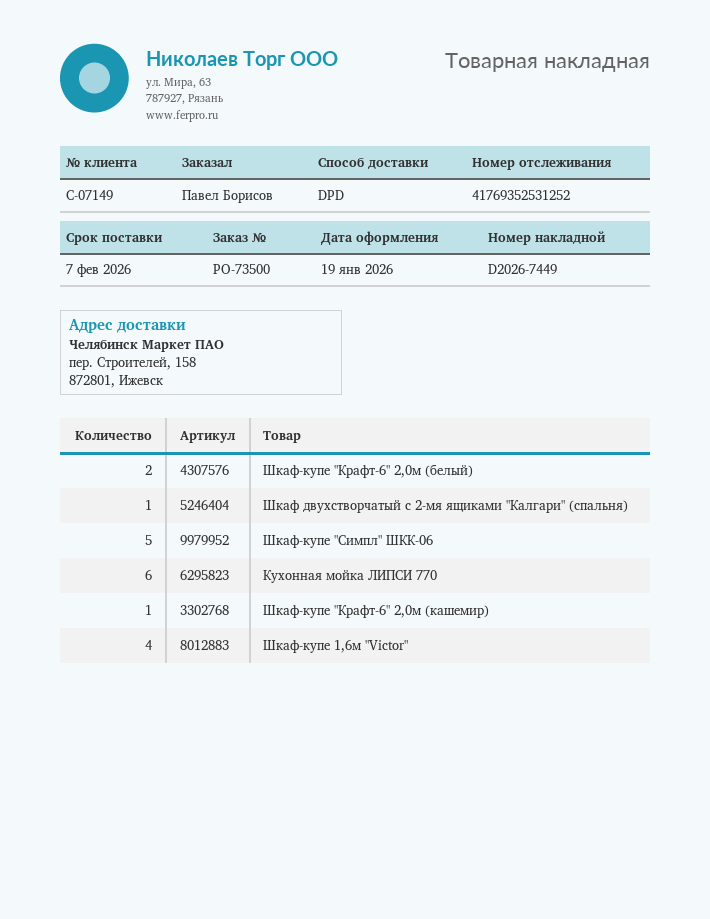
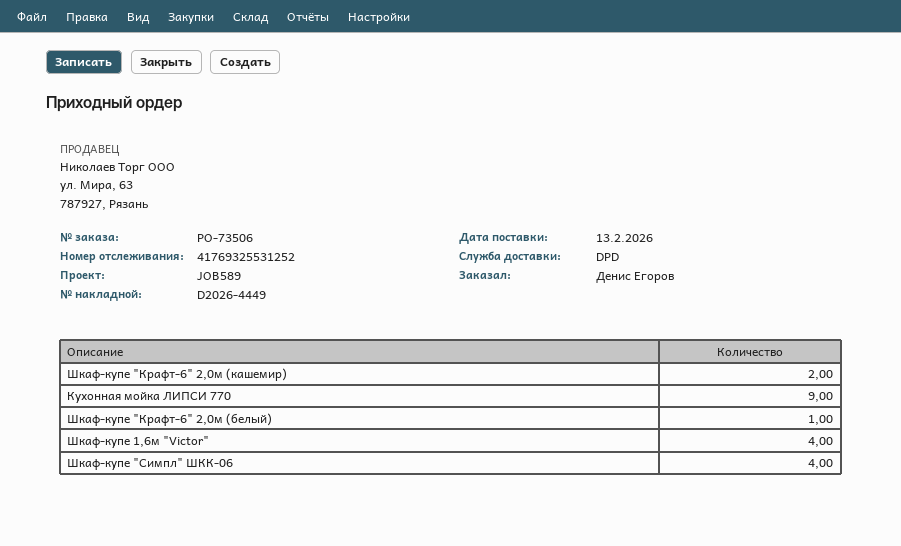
order number: PO-73500 -> PO-73506
delivery note number: D2026-7449 -> D2026-4449
delivery date: 2026-02-07 -> 2026-02-13
ordered by: Павел Борисов -> Денис Егоров
tracking number: 41769352531252 -> 41769325531252
Шкаф-купе "Крафт-6" 2,0м (белый): 2 -> 1
Шкаф двухстворчатый с 2-мя ящиками "Калгари" (спальня): 1 -> none
Шкаф-купе "Симпл" ШКК-06: 5 -> 4
Кухонная мойка ЛИПСИ 770: 6 -> 9
Шкаф-купе "Крафт-6" 2,0м (кашемир): 1 -> 2

